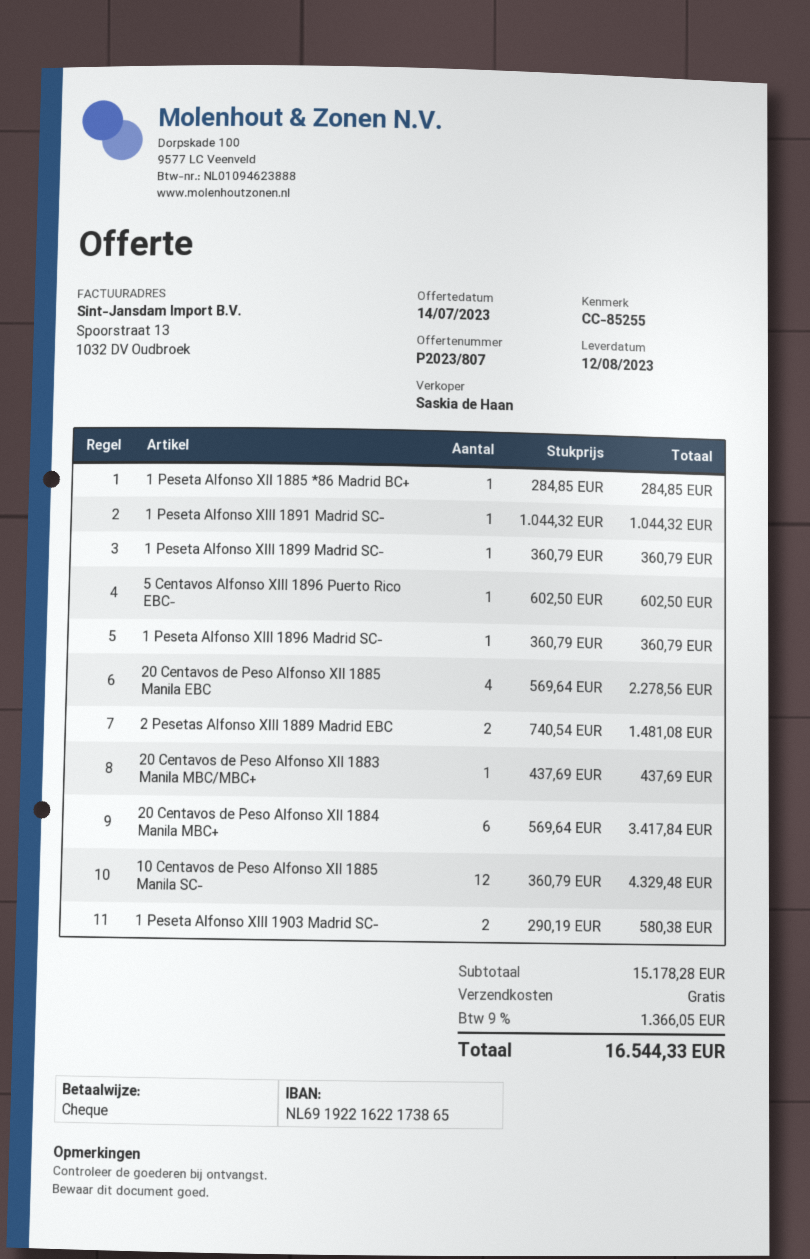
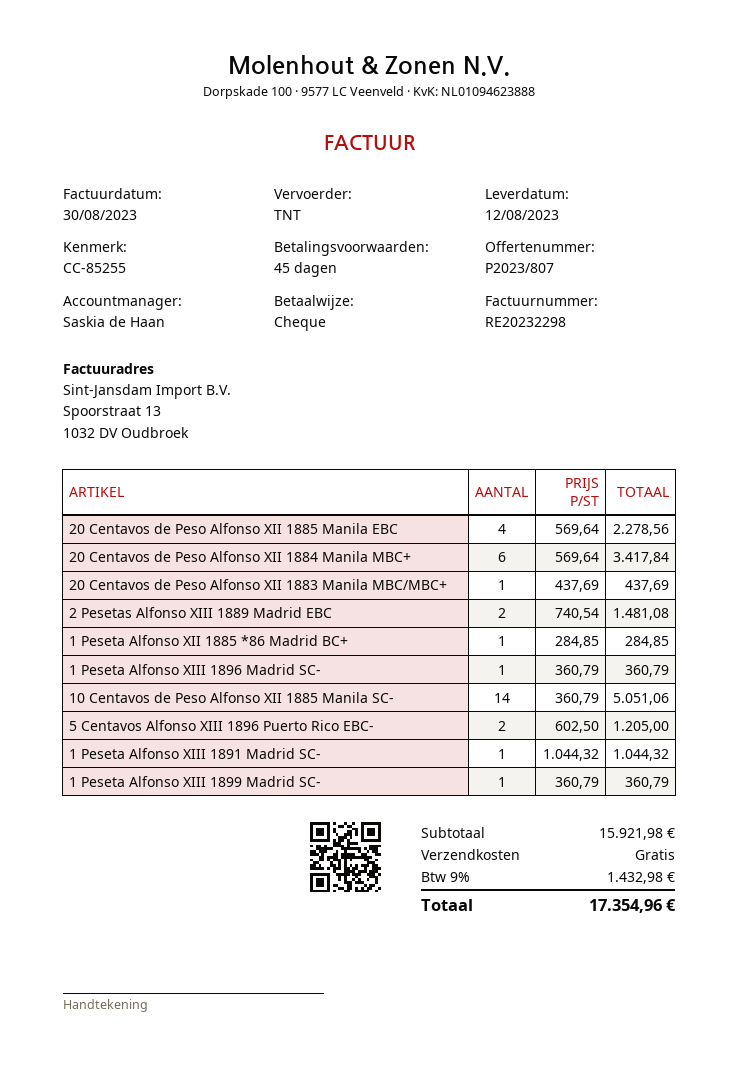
5 Centavos Alfonso XIII 1896 Puerto Rico EBC-: 1 x 602.50 = 602.50 -> 2 x 602.50 = 1205.00
10 Centavos de Peso Alfonso XII 1885 Manila SC-: 12 x 360.79 = 4329.48 -> 14 x 360.79 = 5051.06
1 Peseta Alfonso XIII 1903 Madrid SC-: 2 x 290.19 = 580.38 -> none
subtotal: 15178.28 -> 15921.98
tax: 9% = 1366.05 -> 9% = 1432.98
total: 16544.33 -> 17354.96

